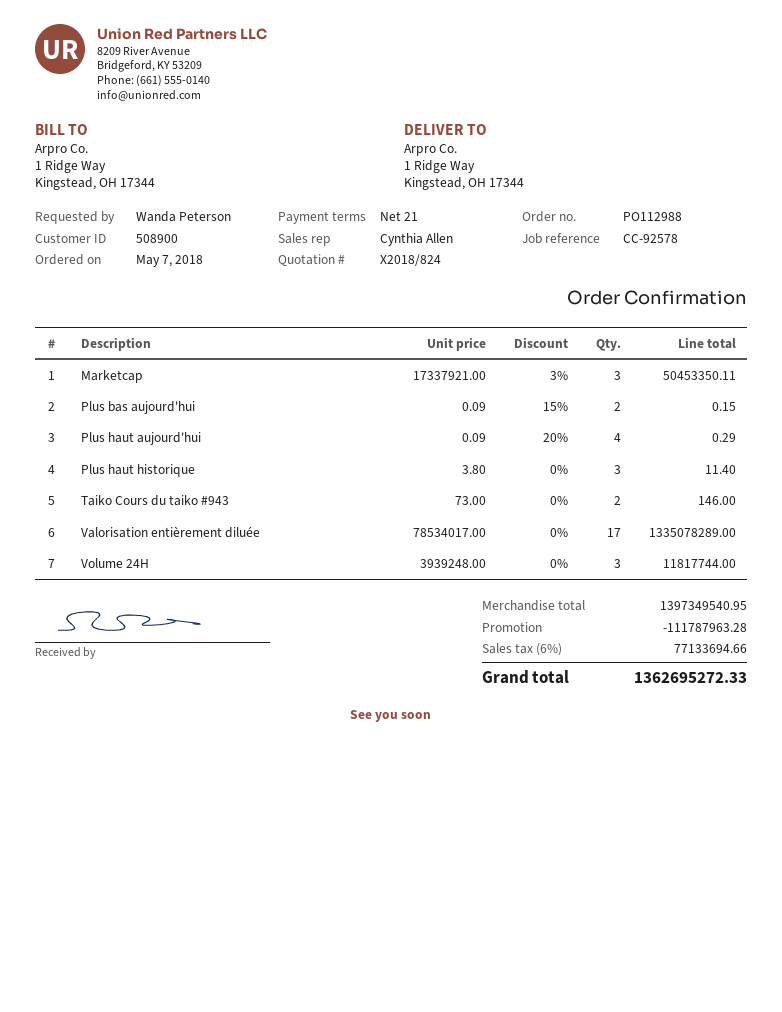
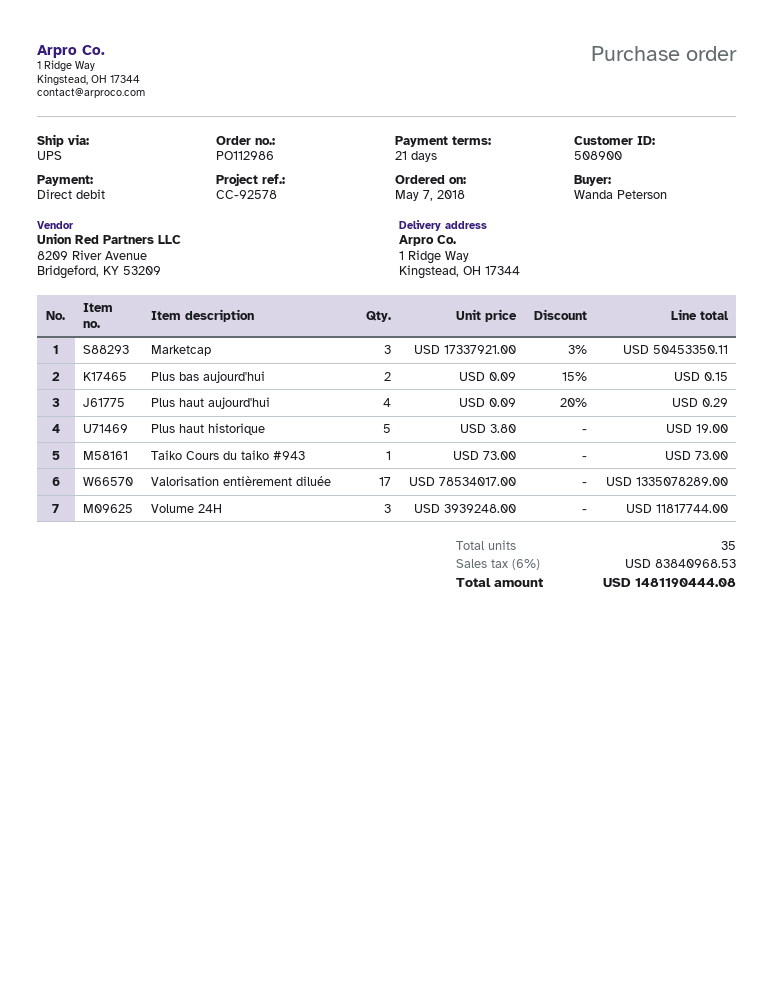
order number: PO112988 -> PO112986
Plus haut historique: 3 x 3.80 = 11.40 -> 5 x 3.80 = 19.00
Taiko Cours du taiko #943: 2 x 73.00 = 146.00 -> 1 x 73.00 = 73.00
discount: 111787963.28 -> none
tax: 6% = 77133694.66 -> 6% = 83840968.53
total: 1362695272.33 -> 1481190444.08

